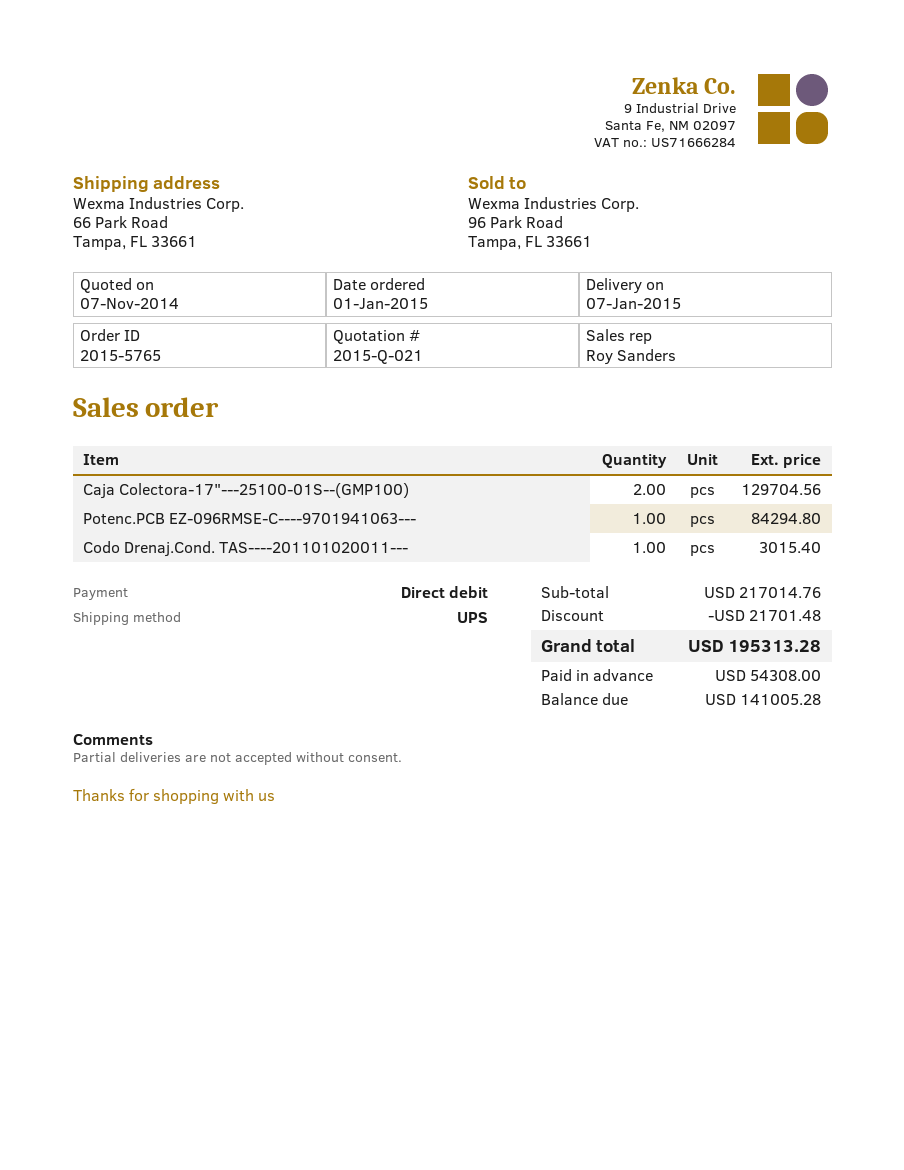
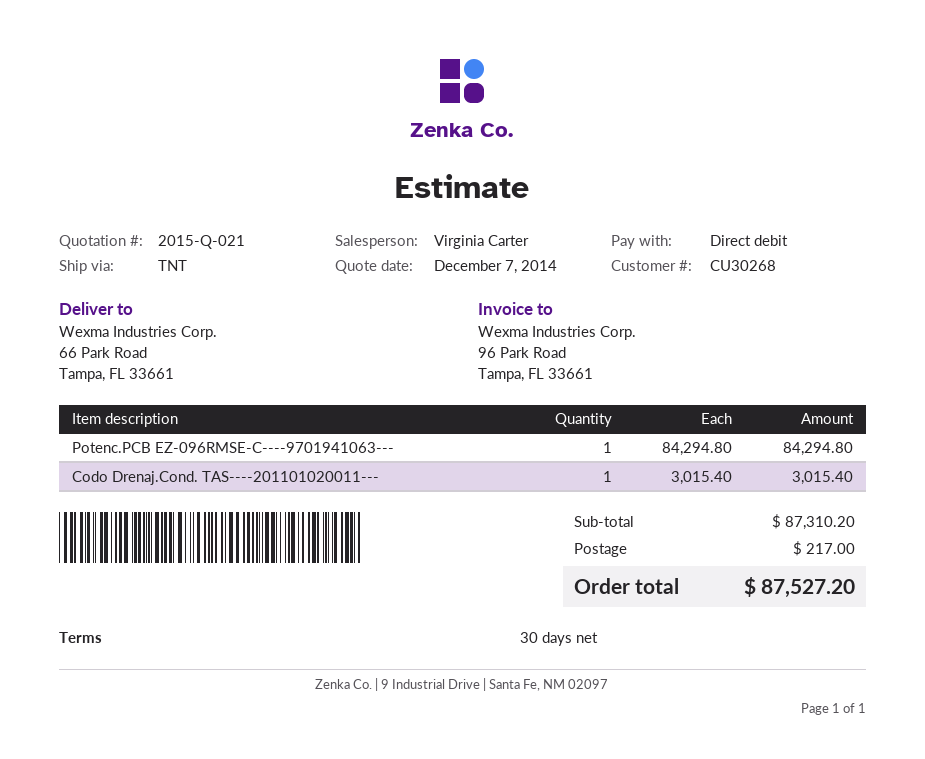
quote date: 2014-11-07 -> 2014-12-07
sales rep: Roy Sanders -> Virginia Carter
shipping method: UPS -> TNT
Caja Colectora-17"---25100-01S--(GMP100): 2 for 129704.56 -> none
subtotal: 217014.76 -> 87310.20
discount: 21701.48 -> none
shipping: none -> 217.00
total: 195313.28 -> 87527.20

